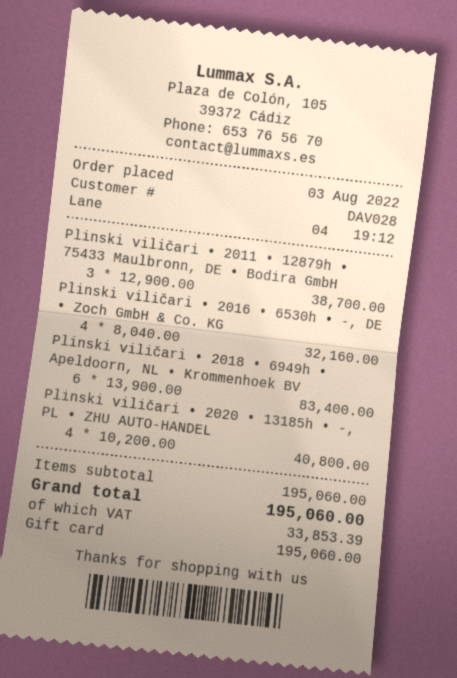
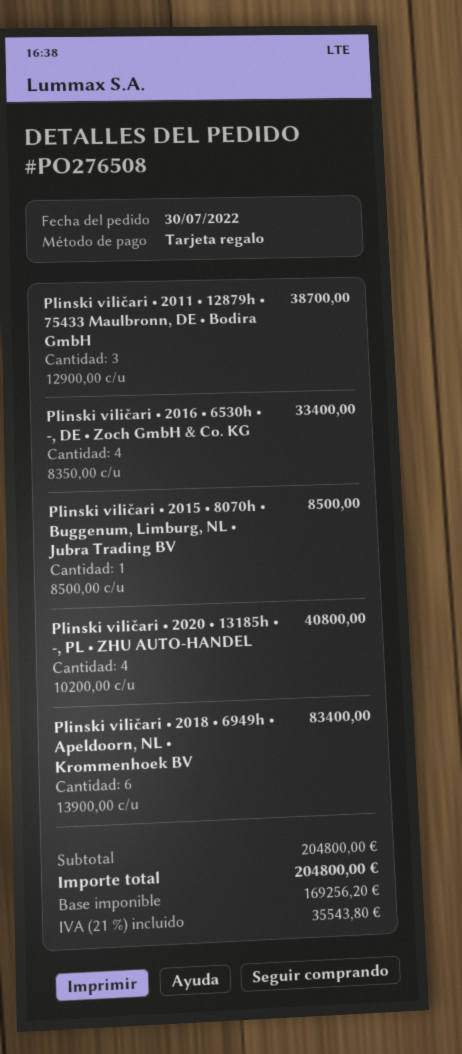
order date: 2022-08-03 -> 2022-07-30
Plinski viličari • 2016 • 6530h • -, DE • Zoch GmbH & Co. KG: 4 x 8040.00 = 32160.00 -> 4 x 8350.00 = 33400.00
Plinski viličari • 2015 • 8070h • Buggenum, Limburg, NL • Jubra Trading BV: none -> 1 x 8500.00 = 8500.00
subtotal: 195060.00 -> 204800.00
tax: 33853.39 -> 35543.80
total: 195060.00 -> 204800.00

